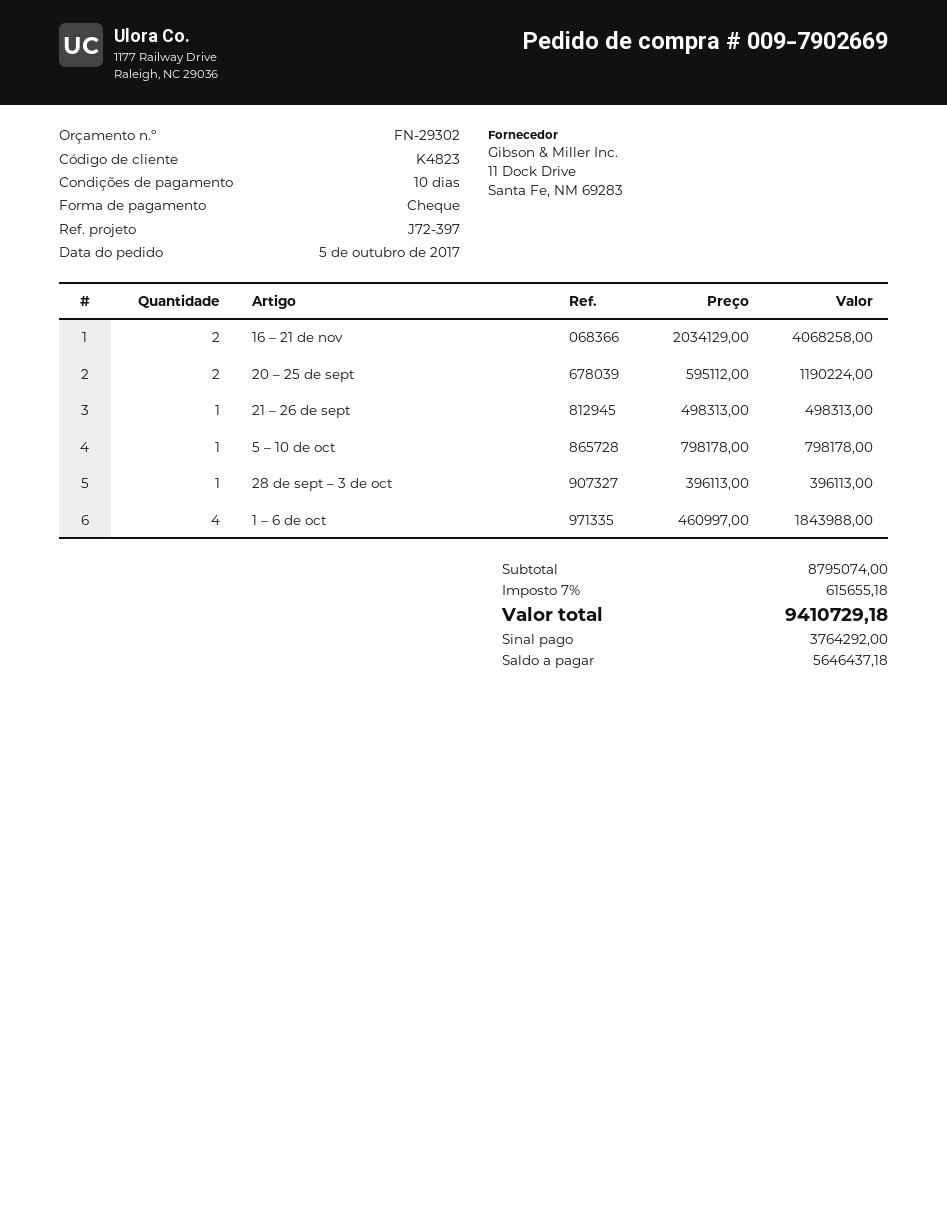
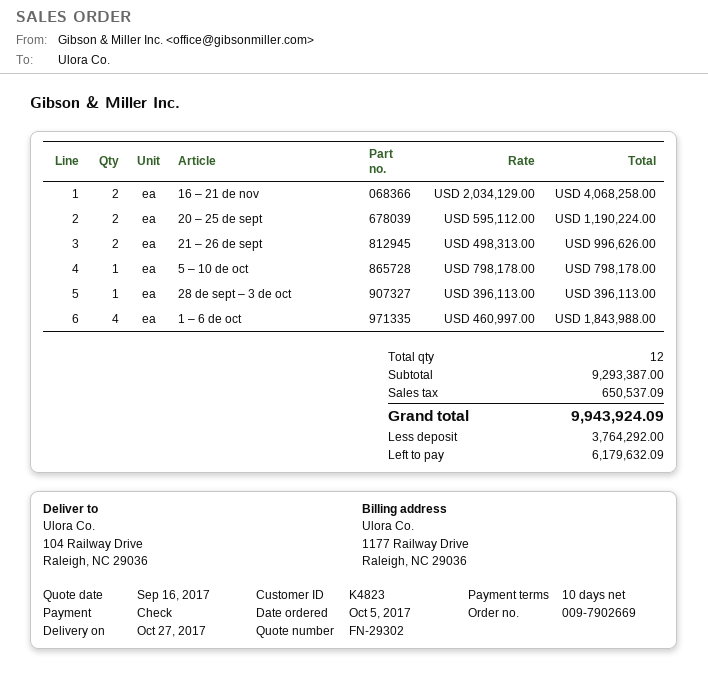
21 – 26 de sept: 1 x 498313.00 = 498313.00 -> 2 x 498313.00 = 996626.00
subtotal: 8795074.00 -> 9293387.00
tax: 615655.18 -> 650537.09
total: 9410729.18 -> 9943924.09
balance: 5646437.18 -> 6179632.09

